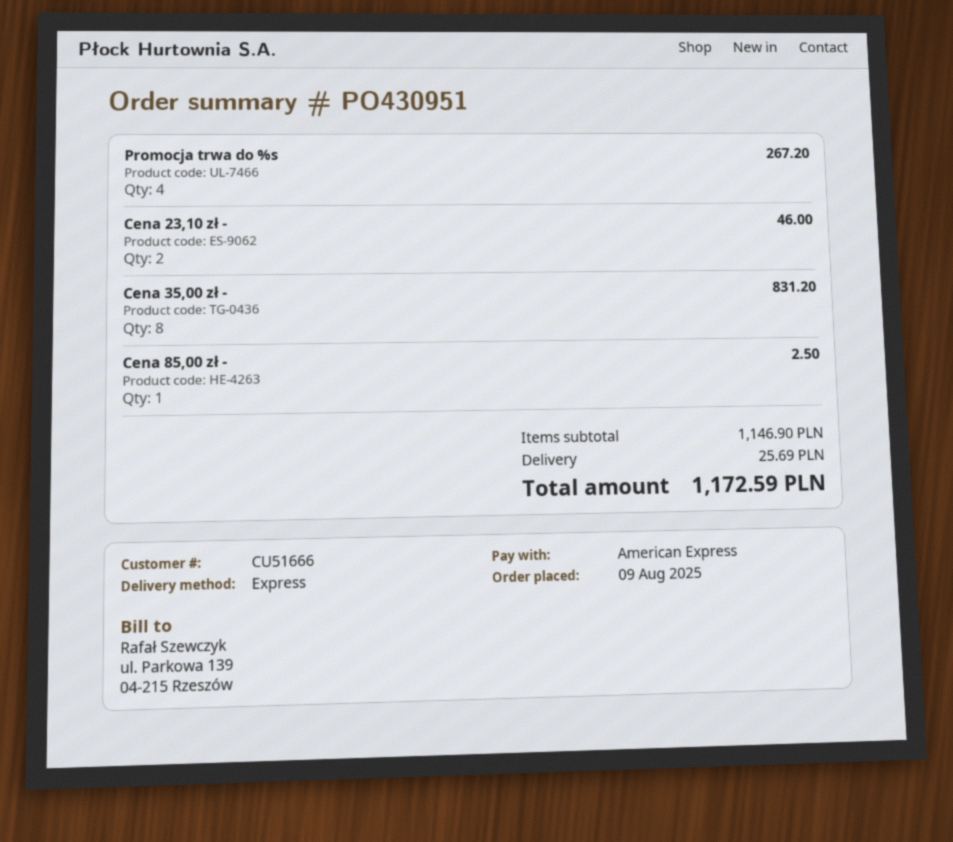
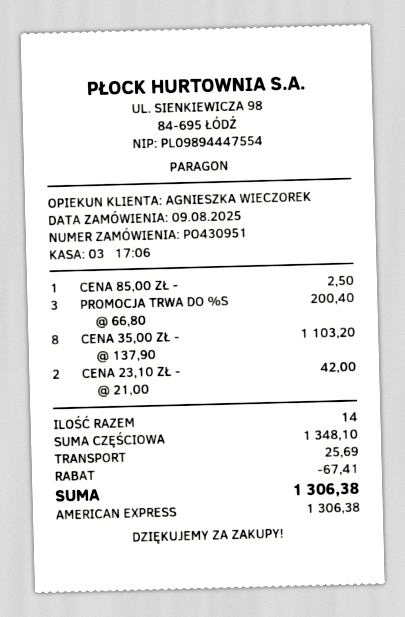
Promocja trwa do %s: 4 for 267.20 -> 3 for 200.40
Cena 23,10 zł -: 2 for 46.00 -> 2 for 42.00
Cena 35,00 zł -: 8 for 831.20 -> 8 for 1103.20
subtotal: 1146.90 -> 1348.10
discount: none -> 67.41
total: 1172.59 -> 1306.38

